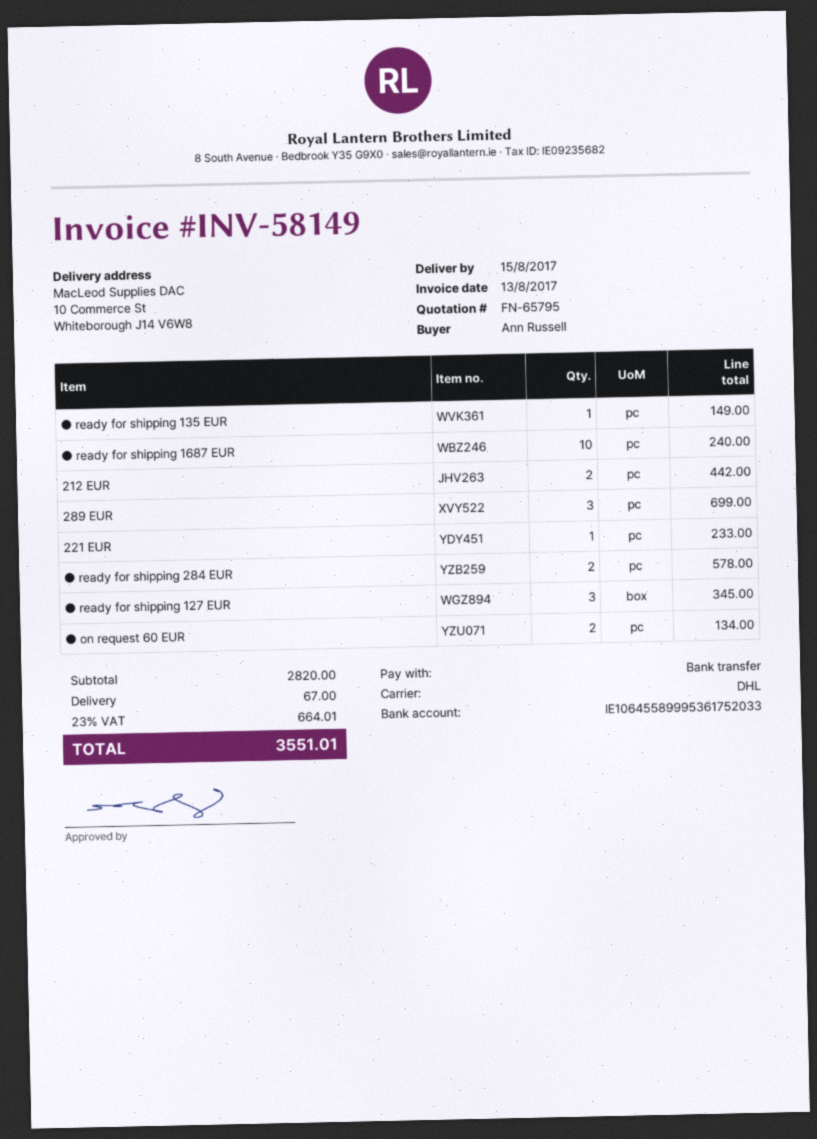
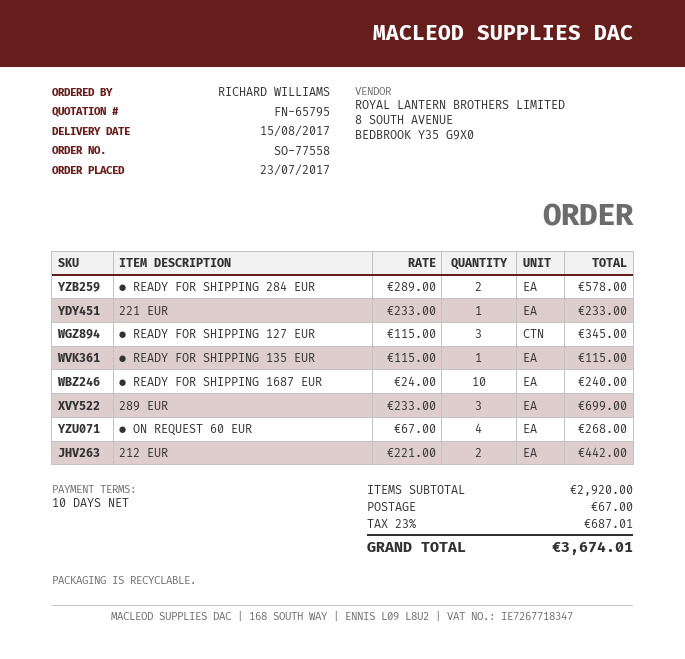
ordered by: Ann Russell -> RICHARD WILLIAMS
● ready for shipping 135 EUR: 1 for 149.00 -> 1 for 115.00
● on request 60 EUR: 2 for 134.00 -> 4 for 268.00
subtotal: 2820.00 -> 2920.00
tax: 23% = 664.01 -> 23% = 687.01
total: 3551.01 -> 3674.01

